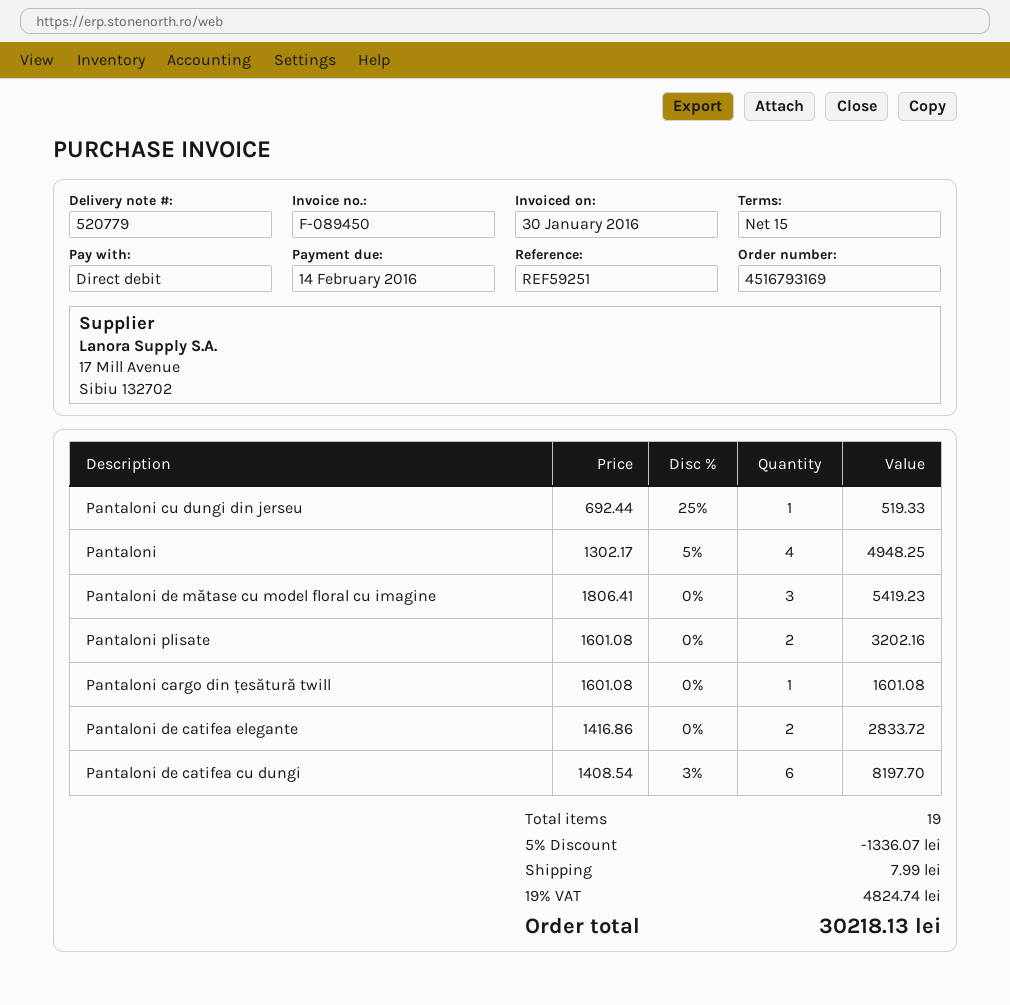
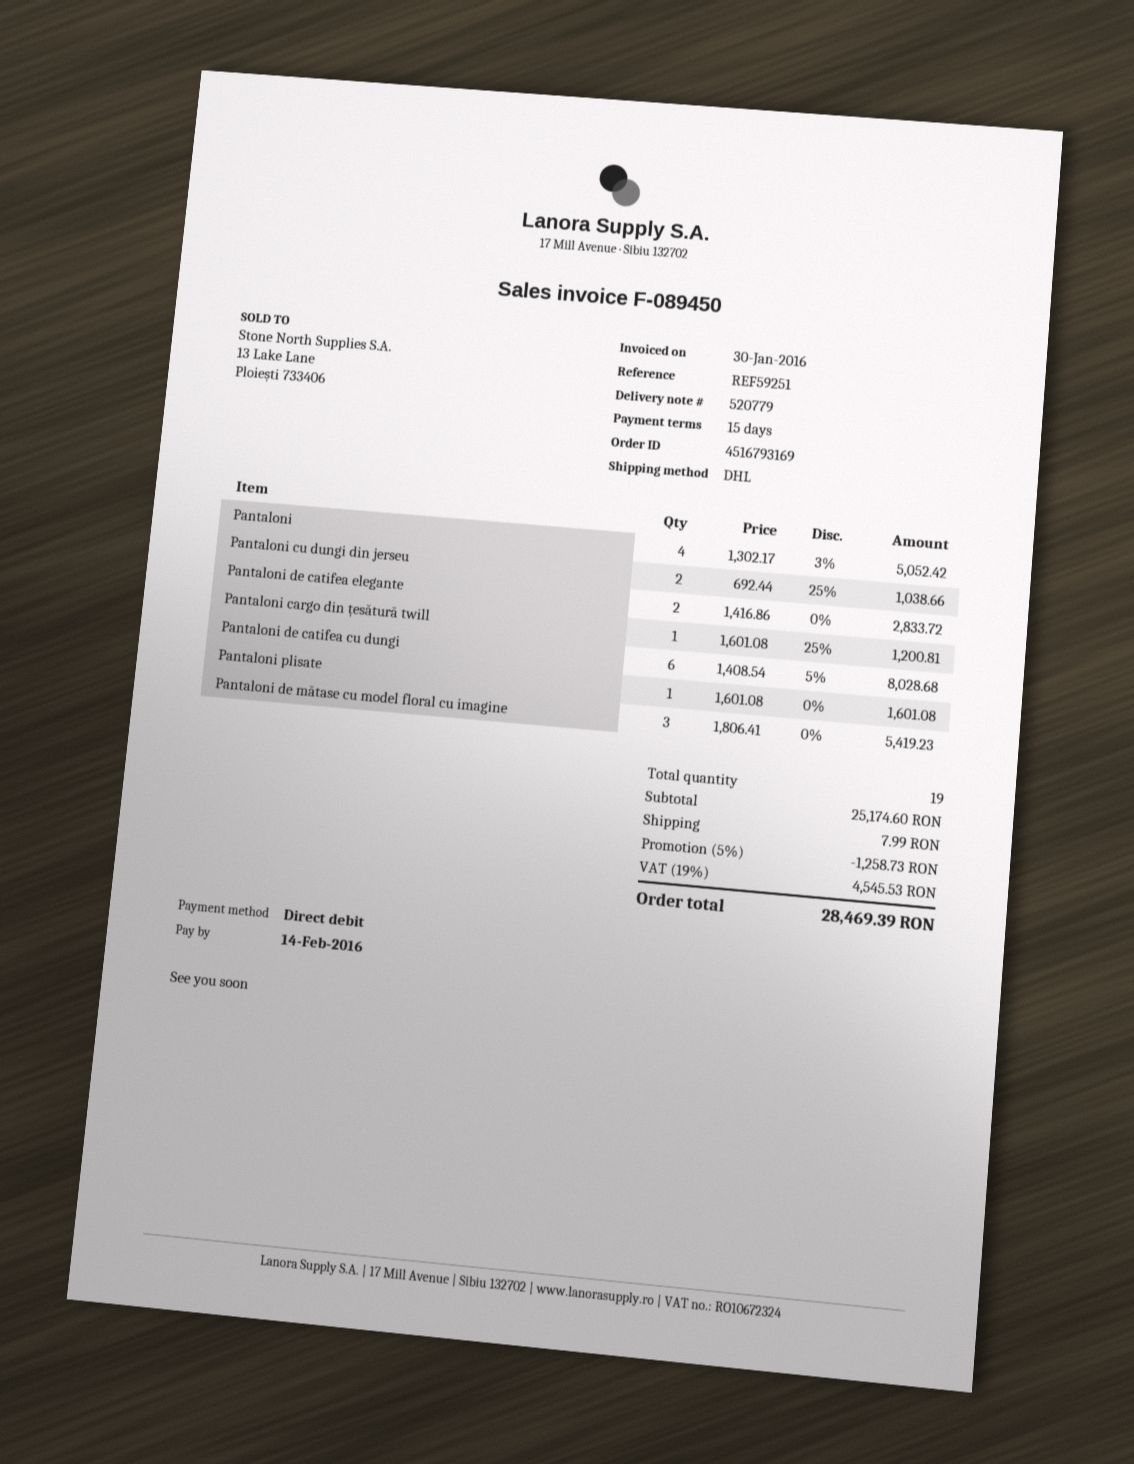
Pantaloni cu dungi din jerseu: 1 x 692.44 - 25% = 519.33 -> 2 x 692.44 - 25% = 1038.66
Pantaloni: 4 x 1302.17 - 5% = 4948.25 -> 4 x 1302.17 - 3% = 5052.42
Pantaloni plisate: 2 x 1601.08 = 3202.16 -> 1 x 1601.08 = 1601.08
Pantaloni cargo din țesătură twill: 1 x 1601.08 = 1601.08 -> 1 x 1601.08 - 25% = 1200.81
Pantaloni de catifea cu dungi: 6 x 1408.54 - 3% = 8197.70 -> 6 x 1408.54 - 5% = 8028.68
discount: 5% = 1336.07 -> 5% = 1258.73
tax: 19% = 4824.74 -> 19% = 4545.53
total: 30218.13 -> 28469.39

